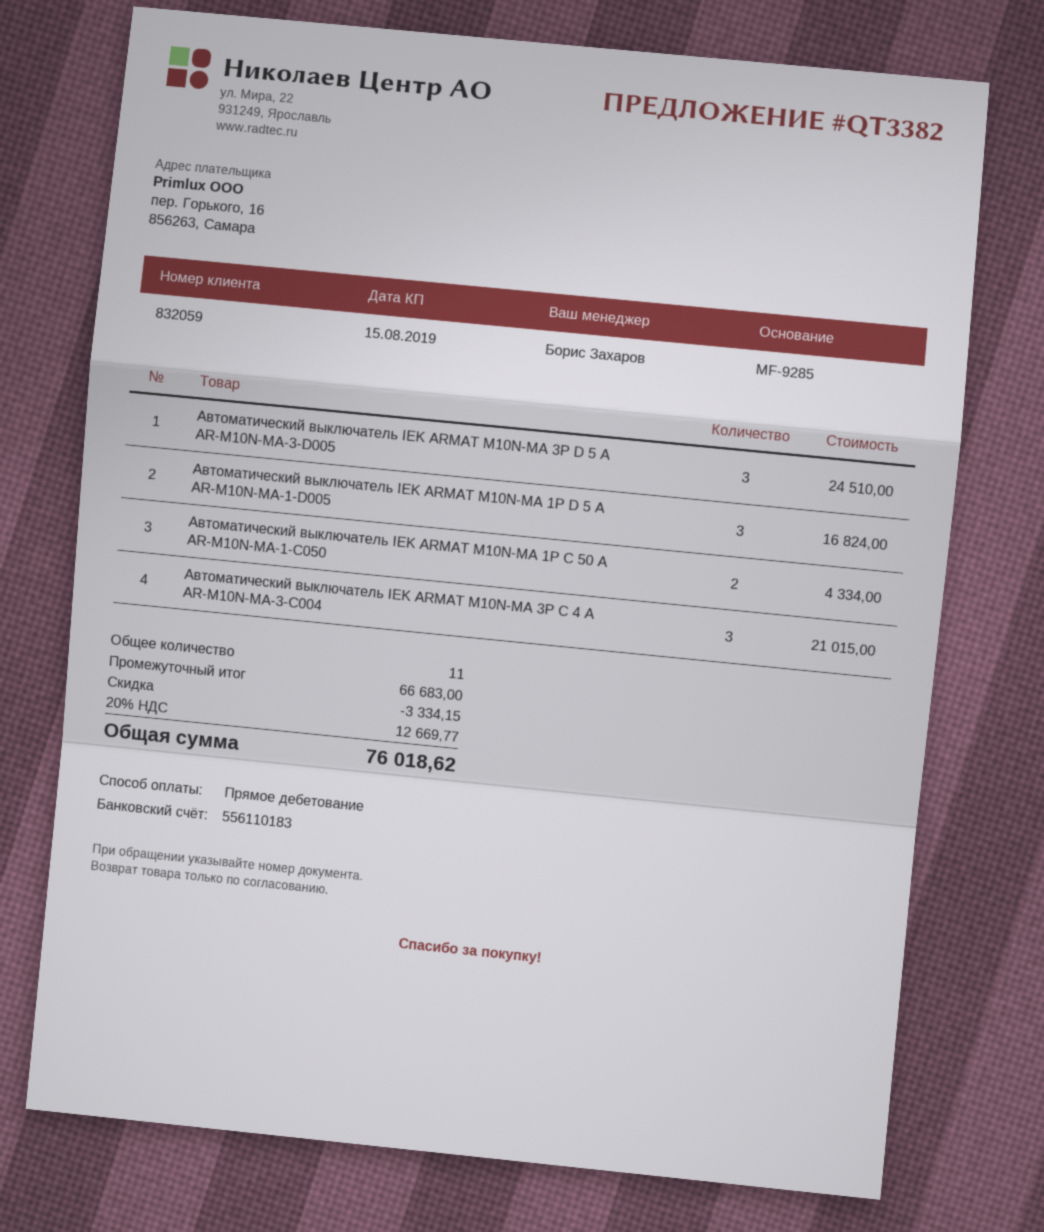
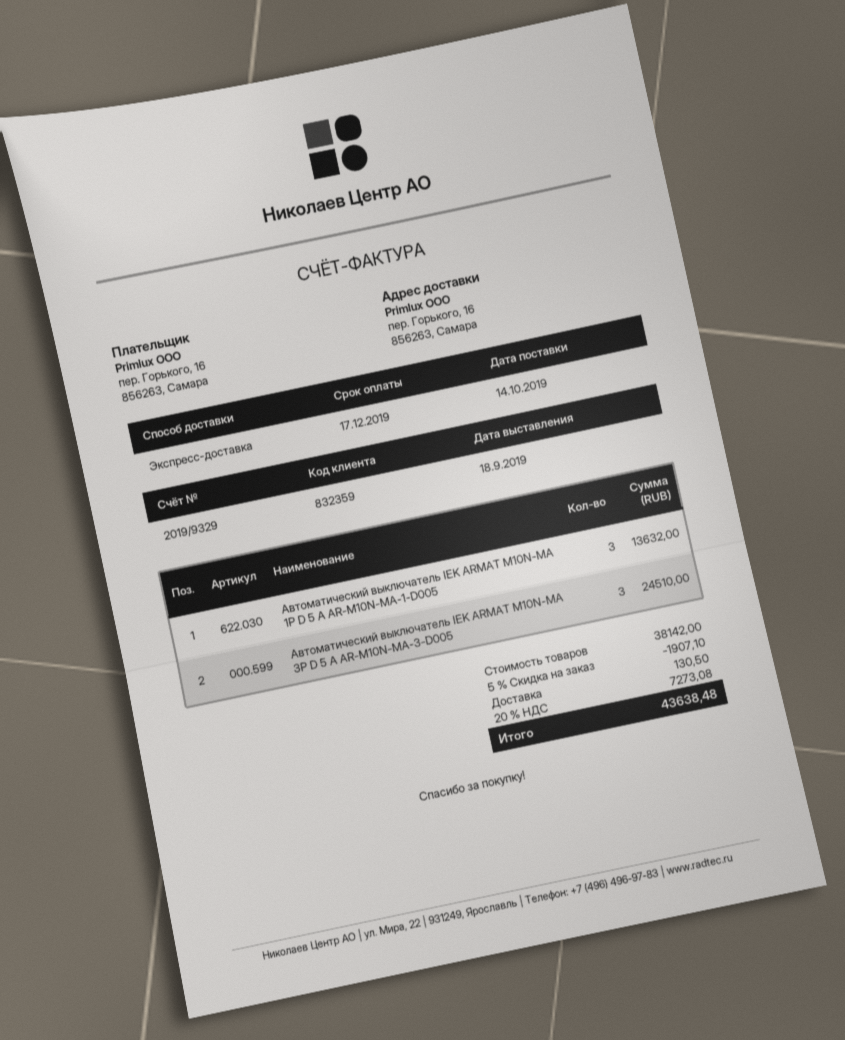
customer number: 832059 -> 832359
Автоматический выключатель IEK ARMAT M10N-MA 1P D 5 А AR-M10N-MA-1-D005: 3 for 16824.00 -> 3 for 13632.00
Автоматический выключатель IEK ARMAT M10N-MA 1P C 50 А AR-M10N-MA-1-C050: 2 for 4334.00 -> none
Автоматический выключатель IEK ARMAT M10N-MA 3P C 4 А AR-M10N-MA-3-C004: 3 for 21015.00 -> none
subtotal: 66683.00 -> 38142.00
discount: 3334.15 -> 1907.10
shipping: none -> 130.50
tax: 20% = 12669.77 -> 20% = 7273.08
total: 76018.62 -> 43638.48

